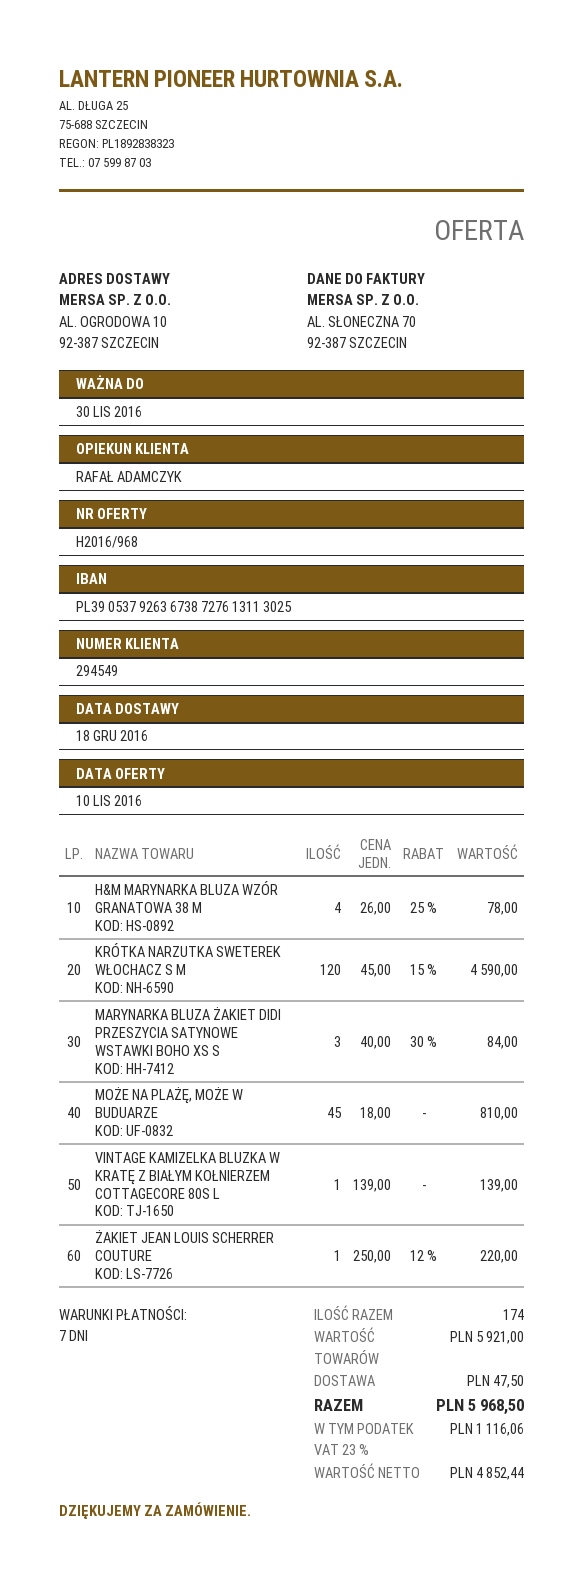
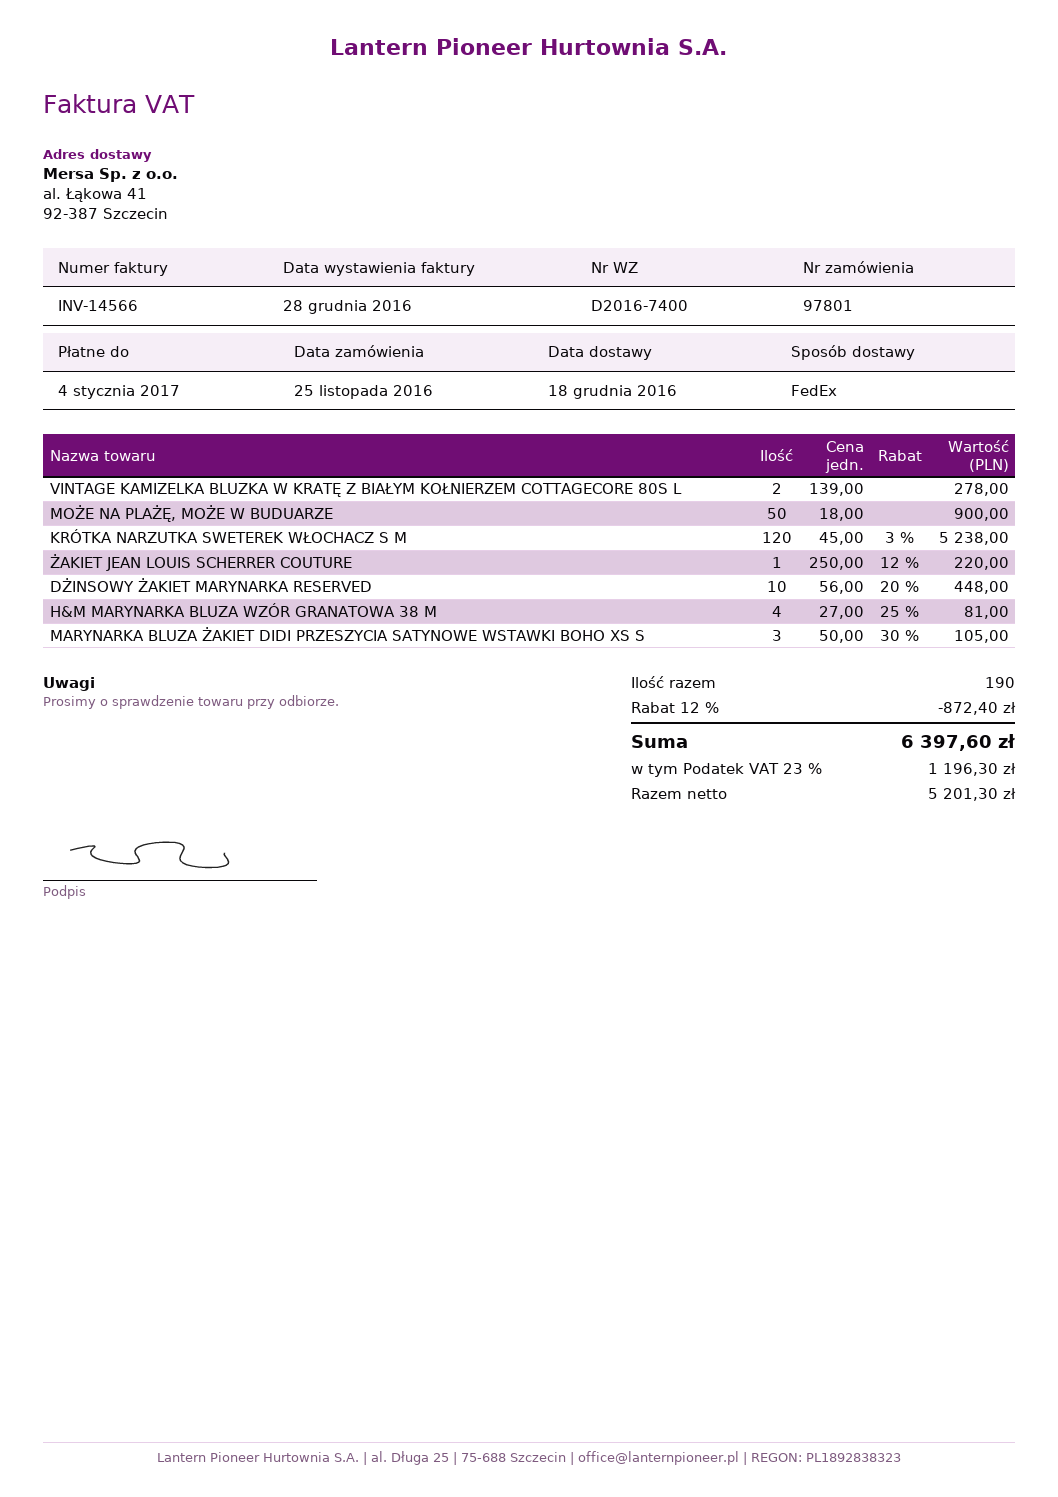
ship to: AL. OGRODOWA 10, 92-387 SZCZECIN -> al. Łąkowa 41, 92-387 Szczecin
H&M MARYNARKA BLUZA WZÓR GRANATOWA 38 M: 4 x 26.00 - 25% = 78.00 -> 4 x 27.00 - 25% = 81.00
KRÓTKA NARZUTKA SWETEREK WŁOCHACZ S M: 120 x 45.00 - 15% = 4590.00 -> 120 x 45.00 - 3% = 5238.00
MARYNARKA BLUZA ŻAKIET DIDI PRZESZYCIA SATYNOWE WSTAWKI BOHO XS S: 3 x 40.00 - 30% = 84.00 -> 3 x 50.00 - 30% = 105.00
MOŻE NA PLAŻĘ, MOŻE W BUDUARZE: 45 x 18.00 = 810.00 -> 50 x 18.00 = 900.00
VINTAGE KAMIZELKA BLUZKA W KRATĘ Z BIAŁYM KOŁNIERZEM COTTAGECORE 80S L: 1 x 139.00 = 139.00 -> 2 x 139.00 = 278.00
DŻINSOWY ŻAKIET MARYNARKA RESERVED: none -> 10 x 56.00 - 20% = 448.00
total quantity: 174 -> 190
discount: none -> 12% = 872.40
shipping: 47.50 -> none
net: 4852.44 -> 5201.30
tax: 23% = 1116.06 -> 23% = 1196.30
total: 5968.50 -> 6397.60

